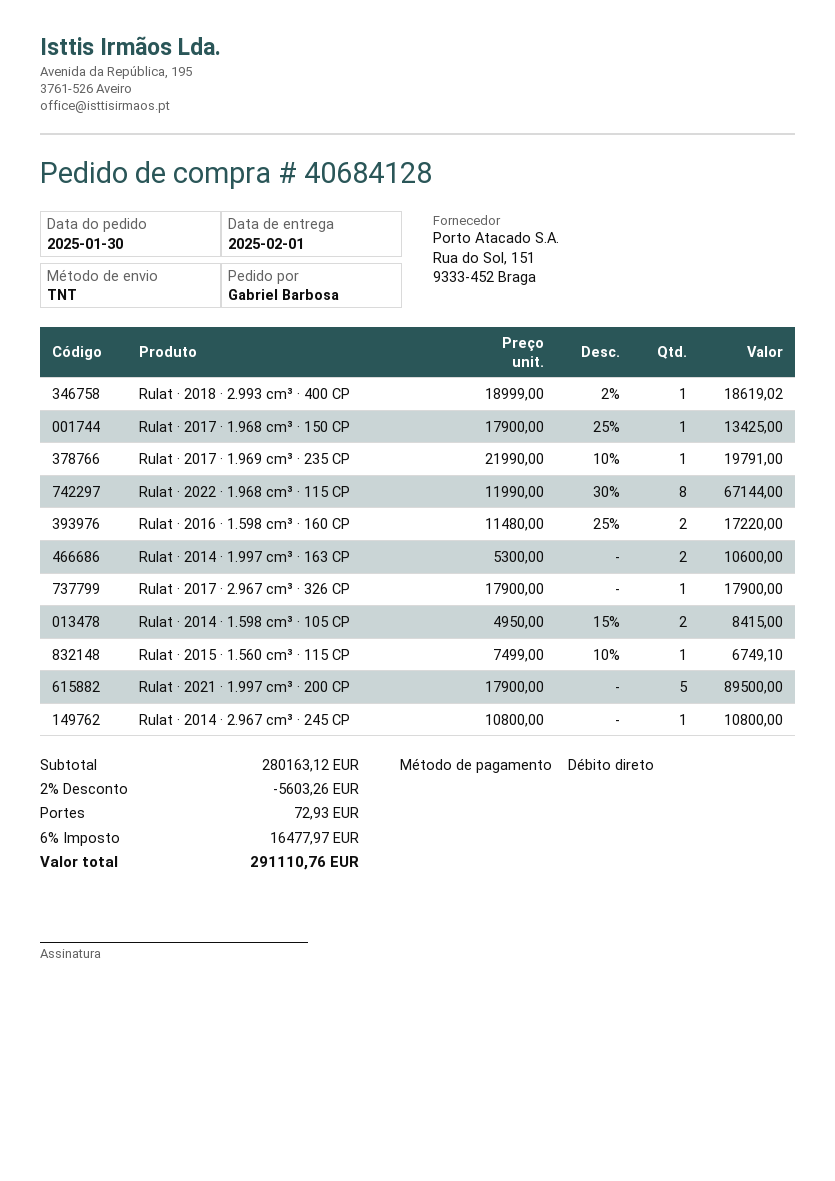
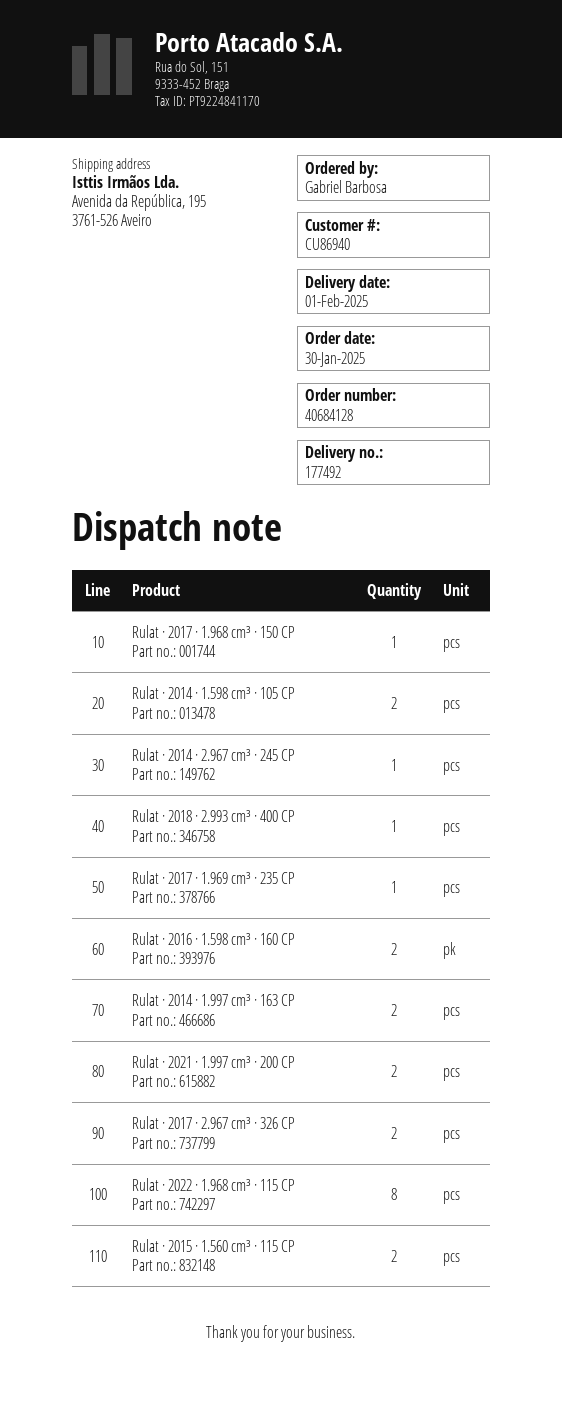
Rulat · 2017 · 2.967 cm³ · 326 CP: 1 -> 2
Rulat · 2015 · 1.560 cm³ · 115 CP: 1 -> 2
Rulat · 2021 · 1.997 cm³ · 200 CP: 5 -> 2

